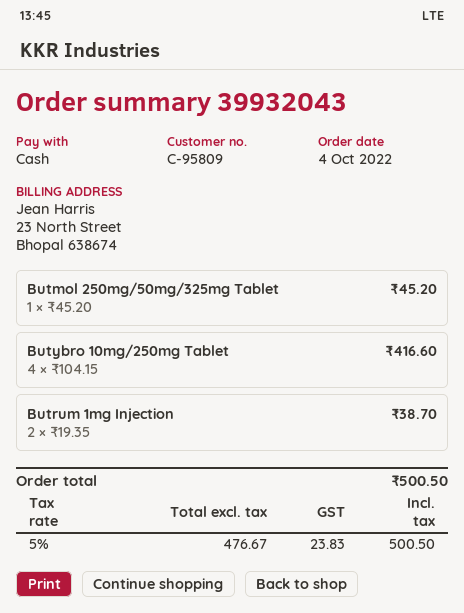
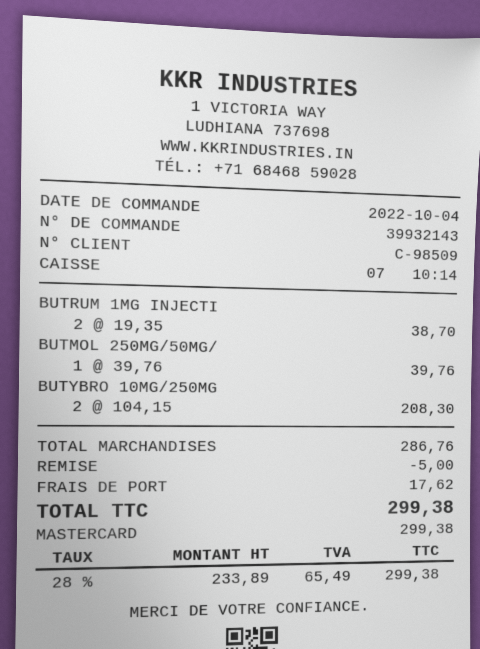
order number: 39932043 -> 39932143
customer number: C-95809 -> C-98509
payment method: cash -> Mastercard
Butmol 250mg/50mg/325mg Tablet: 1 x 45.20 = 45.20 -> 1 x 39.76 = 39.76
Butybro 10mg/250mg Tablet: 4 x 104.15 = 416.60 -> 2 x 104.15 = 208.30
discount: none -> 5.00
shipping: none -> 17.62
net: 476.67 -> 233.89
tax: 5% = 23.83 -> 28% = 65.49
total: 500.50 -> 299.38

